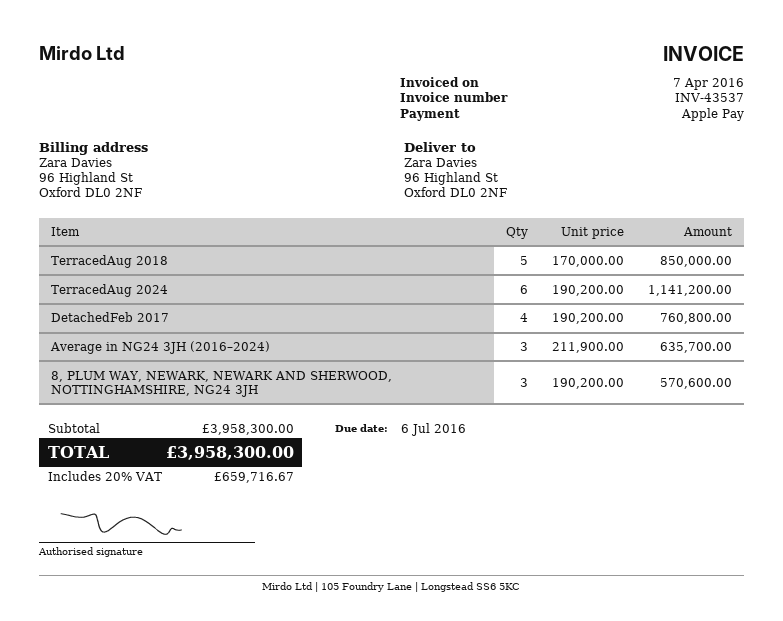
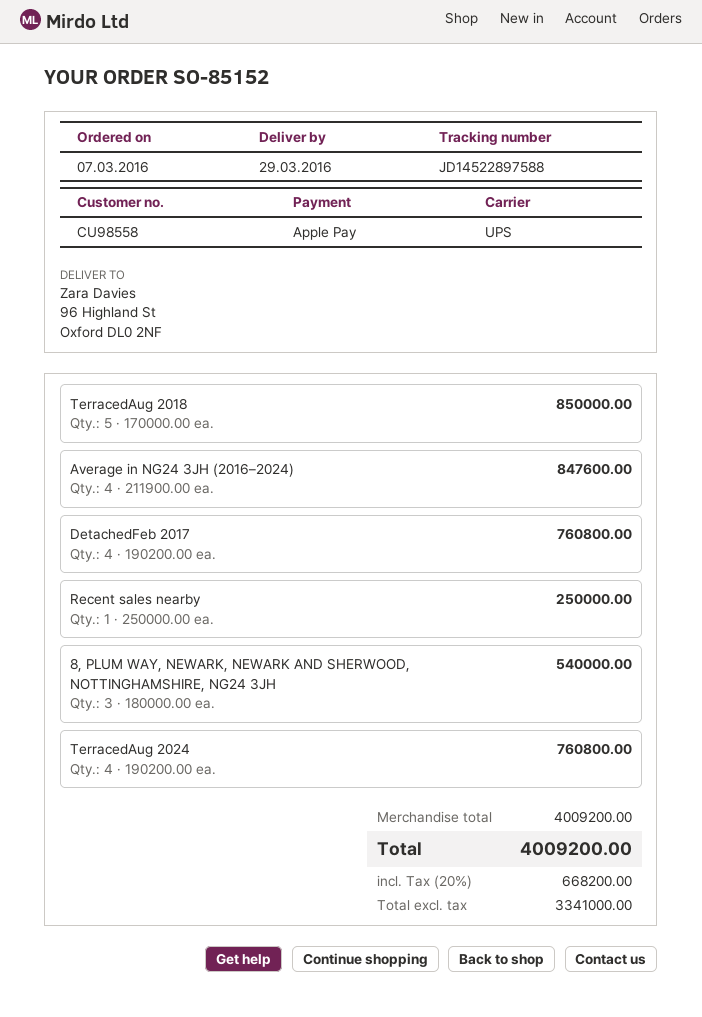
TerracedAug 2024: 6 x 190200.00 = 1141200.00 -> 4 x 190200.00 = 760800.00
Average in NG24 3JH (2016–2024): 3 x 211900.00 = 635700.00 -> 4 x 211900.00 = 847600.00
8, PLUM WAY, NEWARK, NEWARK AND SHERWOOD, NOTTINGHAMSHIRE, NG24 3JH: 3 x 190200.00 = 570600.00 -> 3 x 180000.00 = 540000.00
Recent sales nearby: none -> 1 x 250000.00 = 250000.00
subtotal: 3958300.00 -> 4009200.00
tax: 20% = 659716.67 -> 20% = 668200.00
total: 3958300.00 -> 4009200.00

